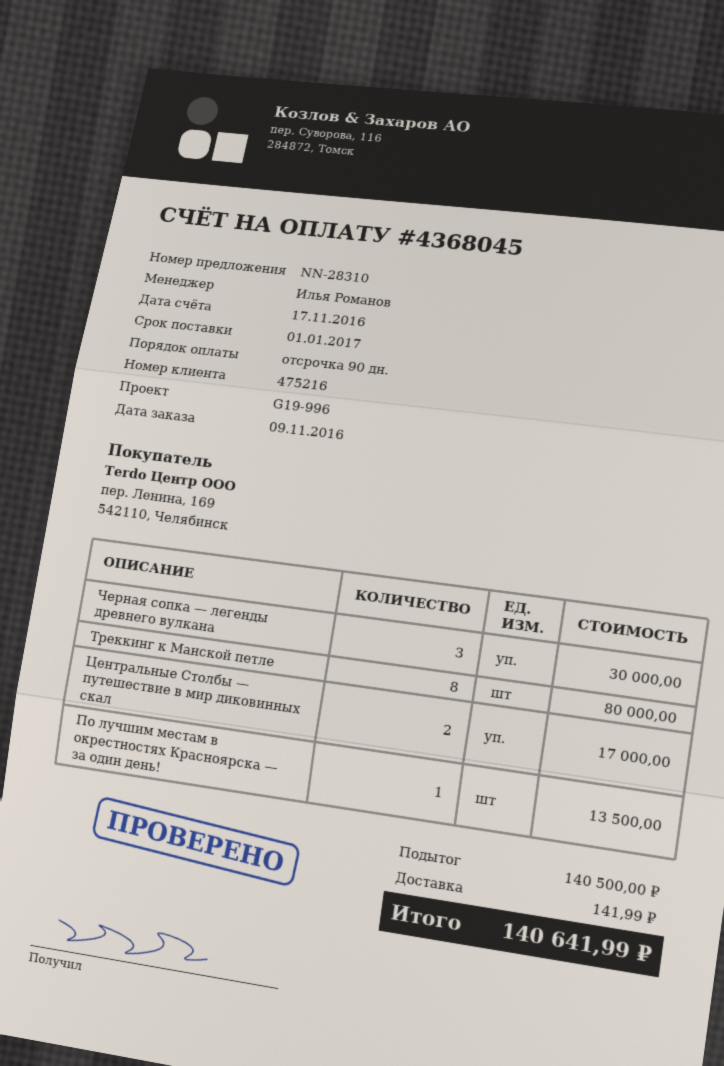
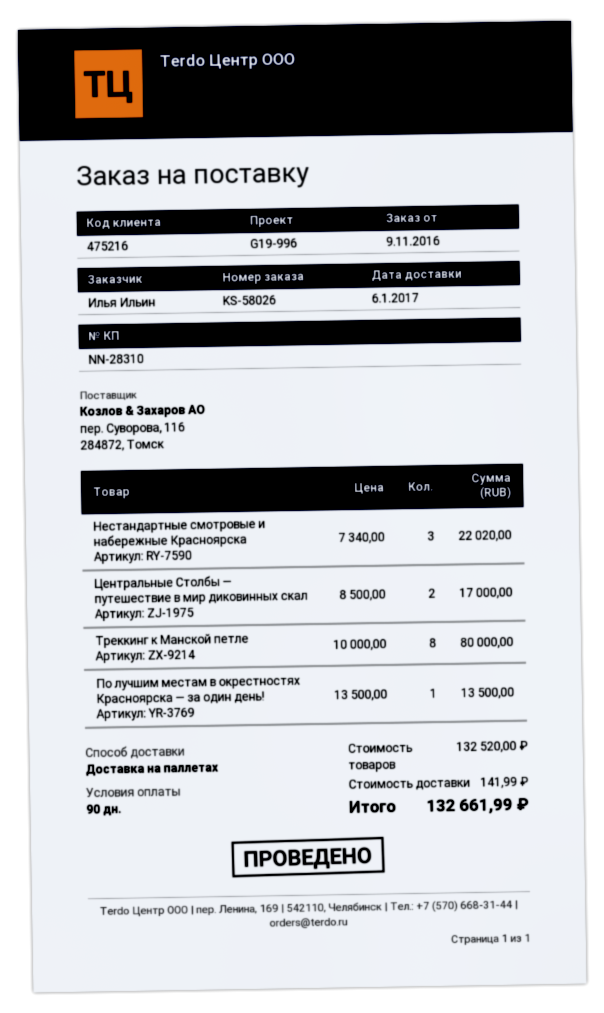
delivery date: 2017-01-01 -> 2017-01-06
Черная сопка — легенды древнего вулкана: 3 for 30000.00 -> none
Нестандартные смотровые и набережные Красноярска: none -> 3 for 22020.00
subtotal: 140500.00 -> 132520.00
total: 140641.99 -> 132661.99

